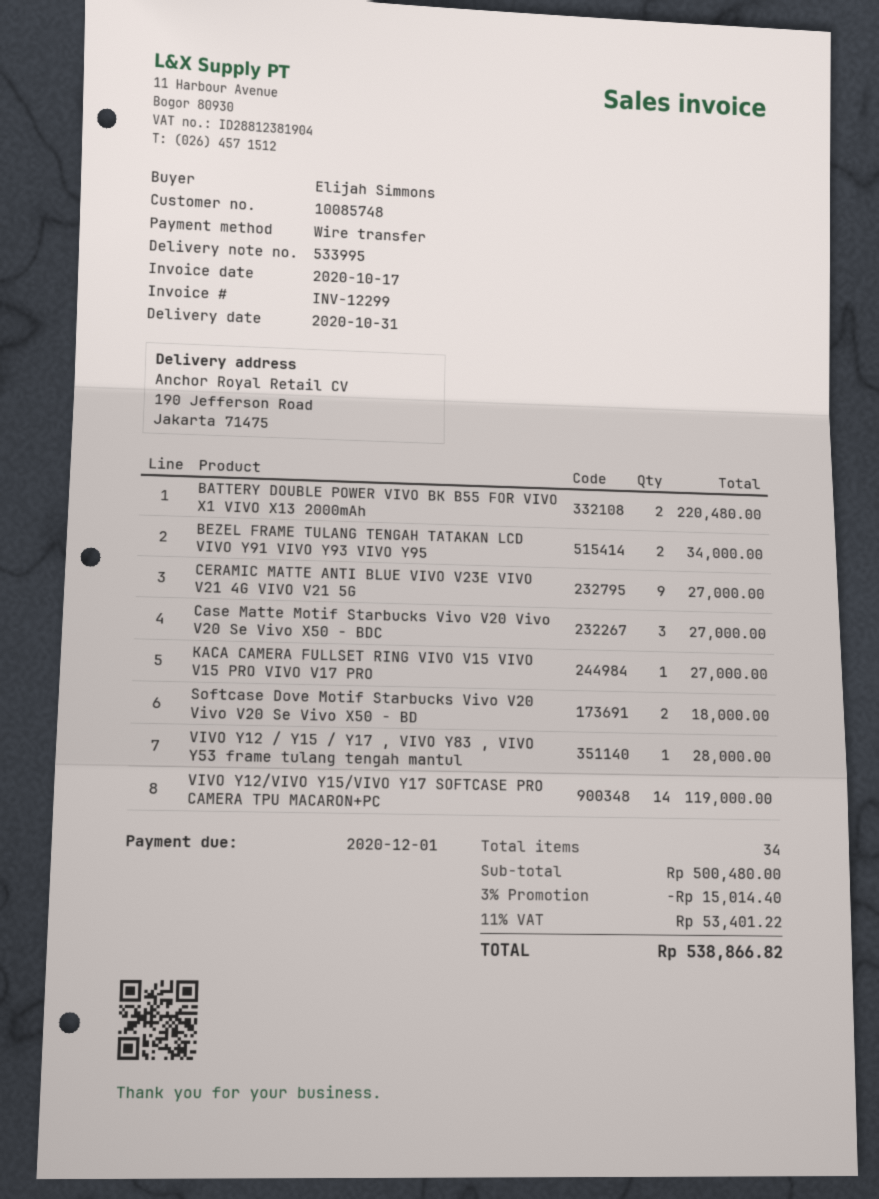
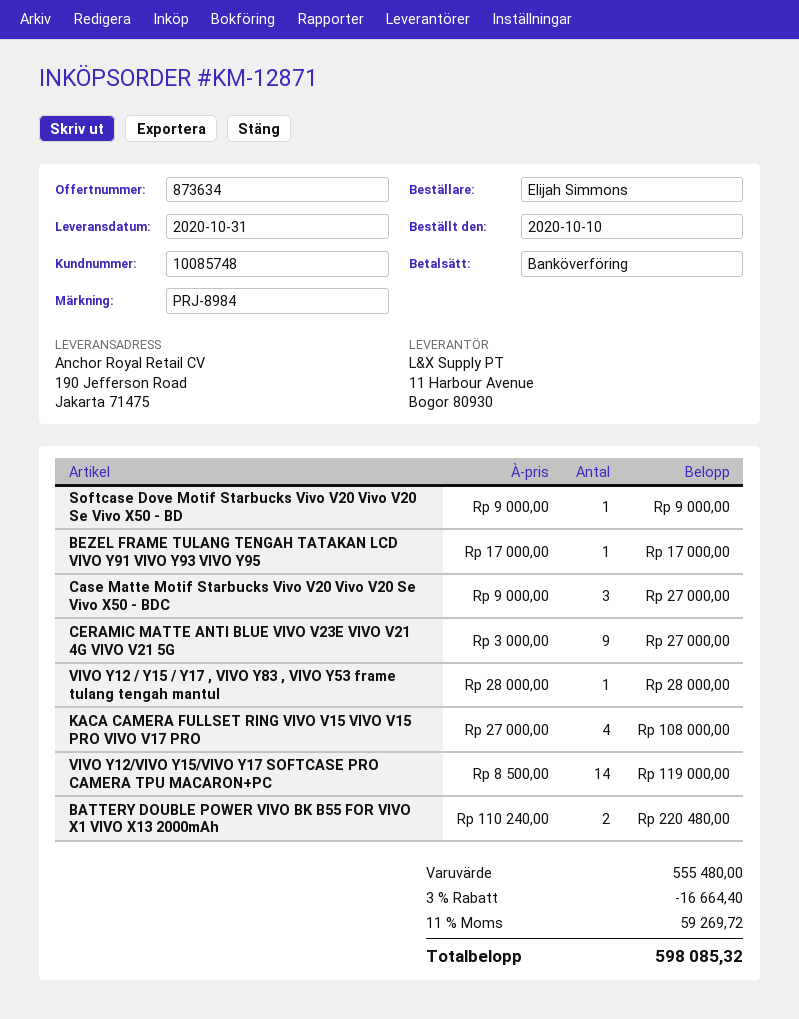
BEZEL FRAME TULANG TENGAH TATAKAN LCD VIVO Y91 VIVO Y93 VIVO Y95: 2 for 34000.00 -> 1 for 17000.00
KACA CAMERA FULLSET RING VIVO V15 VIVO V15 PRO VIVO V17 PRO: 1 for 27000.00 -> 4 for 108000.00
Softcase Dove Motif Starbucks Vivo V20 Vivo V20 Se Vivo X50 - BD: 2 for 18000.00 -> 1 for 9000.00
subtotal: 500480.00 -> 555480.00
discount: 3% = 15014.40 -> 3% = 16664.40
tax: 11% = 53401.22 -> 11% = 59269.72
total: 538866.82 -> 598085.32

